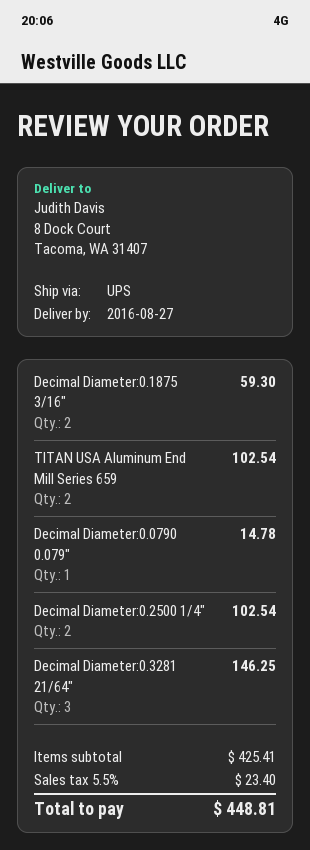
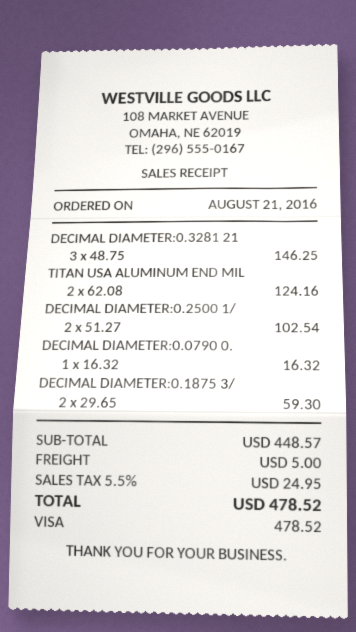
TITAN USA Aluminum End Mill Series 659: 2 for 102.54 -> 2 for 124.16
Decimal Diameter:0.0790 0.079": 1 for 14.78 -> 1 for 16.32
subtotal: 425.41 -> 448.57
shipping: none -> 5.00
tax: 5.5% = 23.40 -> 5.5% = 24.95
total: 448.81 -> 478.52

